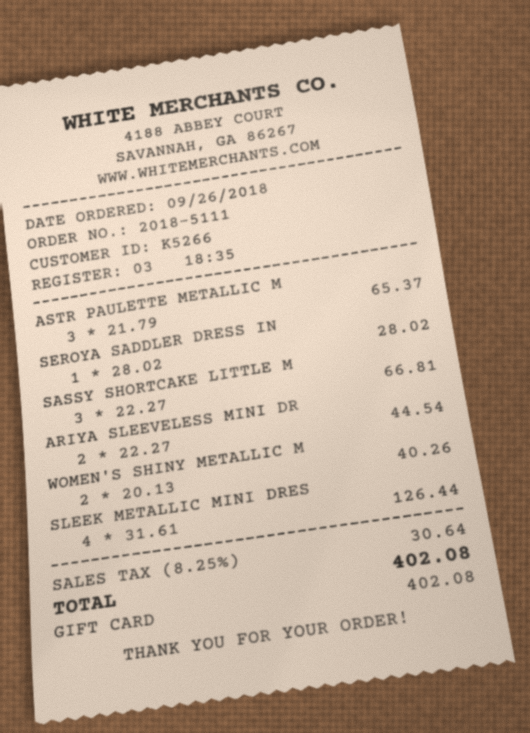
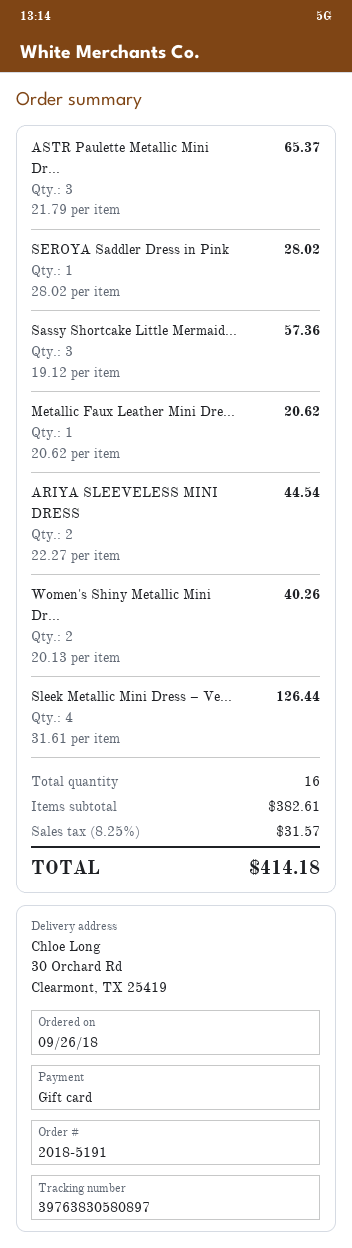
order number: 2018-5111 -> 2018-5191
SASSY SHORTCAKE LITTLE M: 3 x 22.27 = 66.81 -> 3 x 19.12 = 57.36
Metallic Faux Leather Mini Dre...: none -> 1 x 20.62 = 20.62
tax: 8.25% = 30.64 -> 8.25% = 31.57
total: 402.08 -> 414.18

